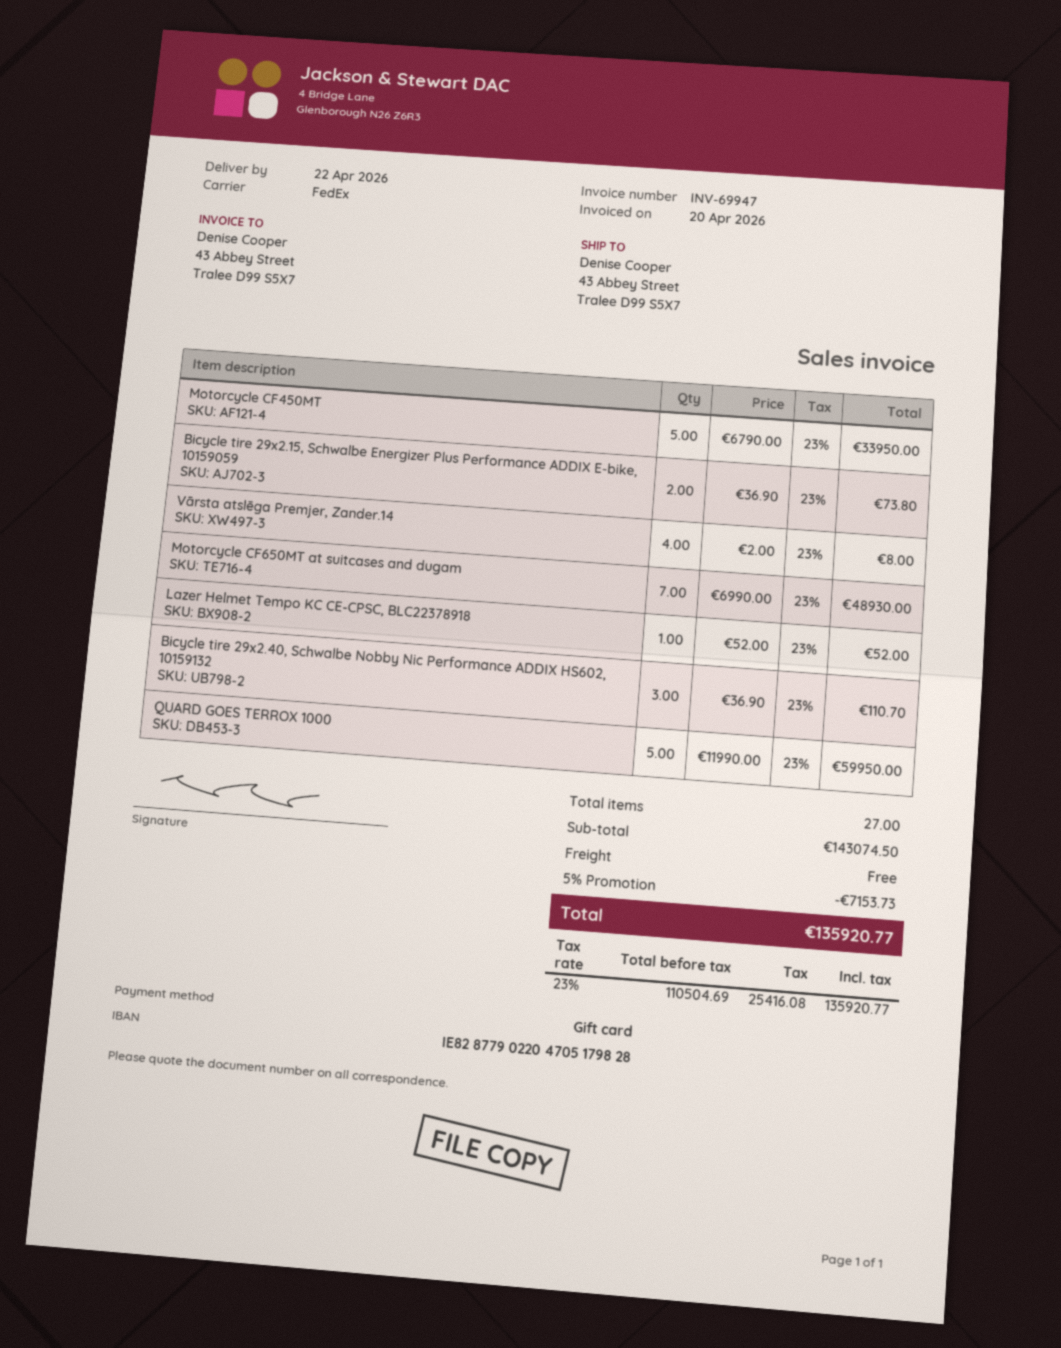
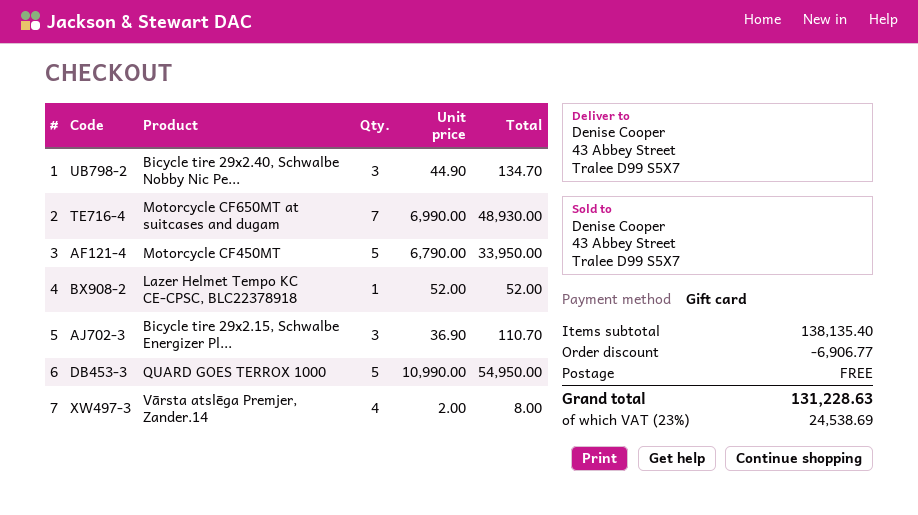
Bicycle tire 29x2.15, Schwalbe Energizer Plus Performance ADDIX E-bike, 10159059: 2 x 36.90 = 73.80 -> 3 x 36.90 = 110.70
Bicycle tire 29x2.40, Schwalbe Nobby Nic Performance ADDIX HS602, 10159132: 3 x 36.90 = 110.70 -> 3 x 44.90 = 134.70
QUARD GOES TERROX 1000: 5 x 11990.00 = 59950.00 -> 5 x 10990.00 = 54950.00
subtotal: 143074.50 -> 138135.40
discount: 7153.73 -> 6906.77
tax: 23% = 25416.08 -> 23% = 24538.69
total: 135920.77 -> 131228.63

